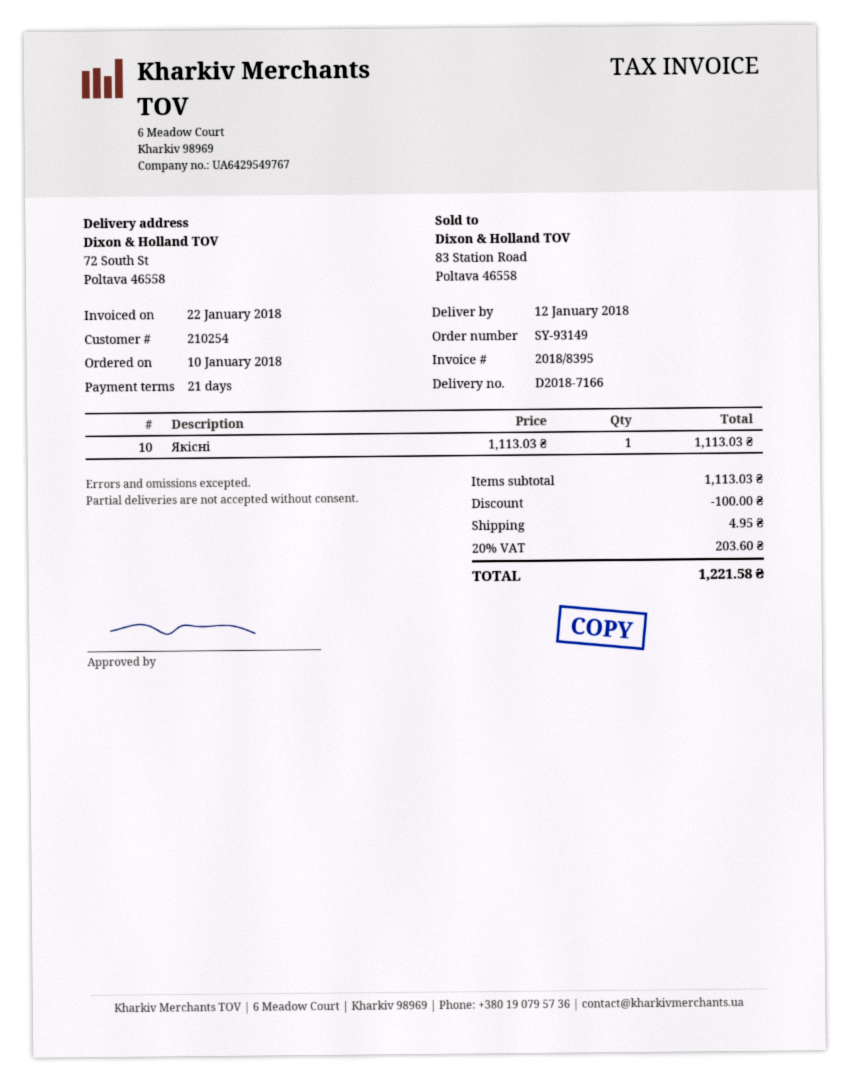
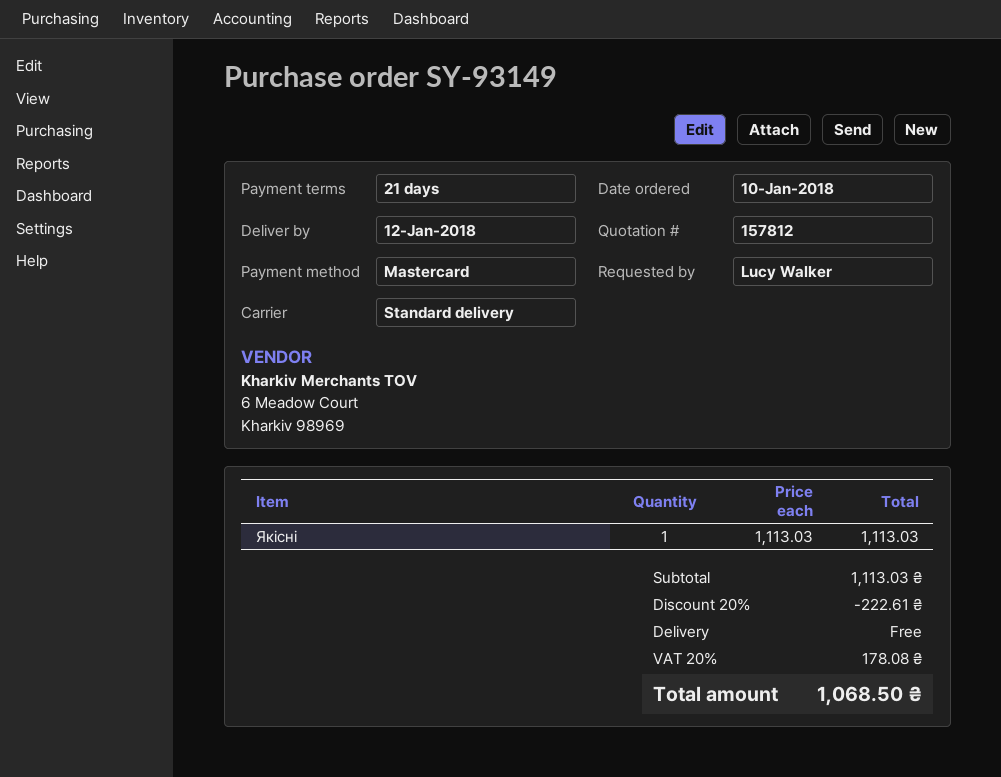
discount: 100.00 -> 222.61
shipping: 4.95 -> 0.00
tax: 20% = 203.60 -> 20% = 178.08
total: 1221.58 -> 1068.50

